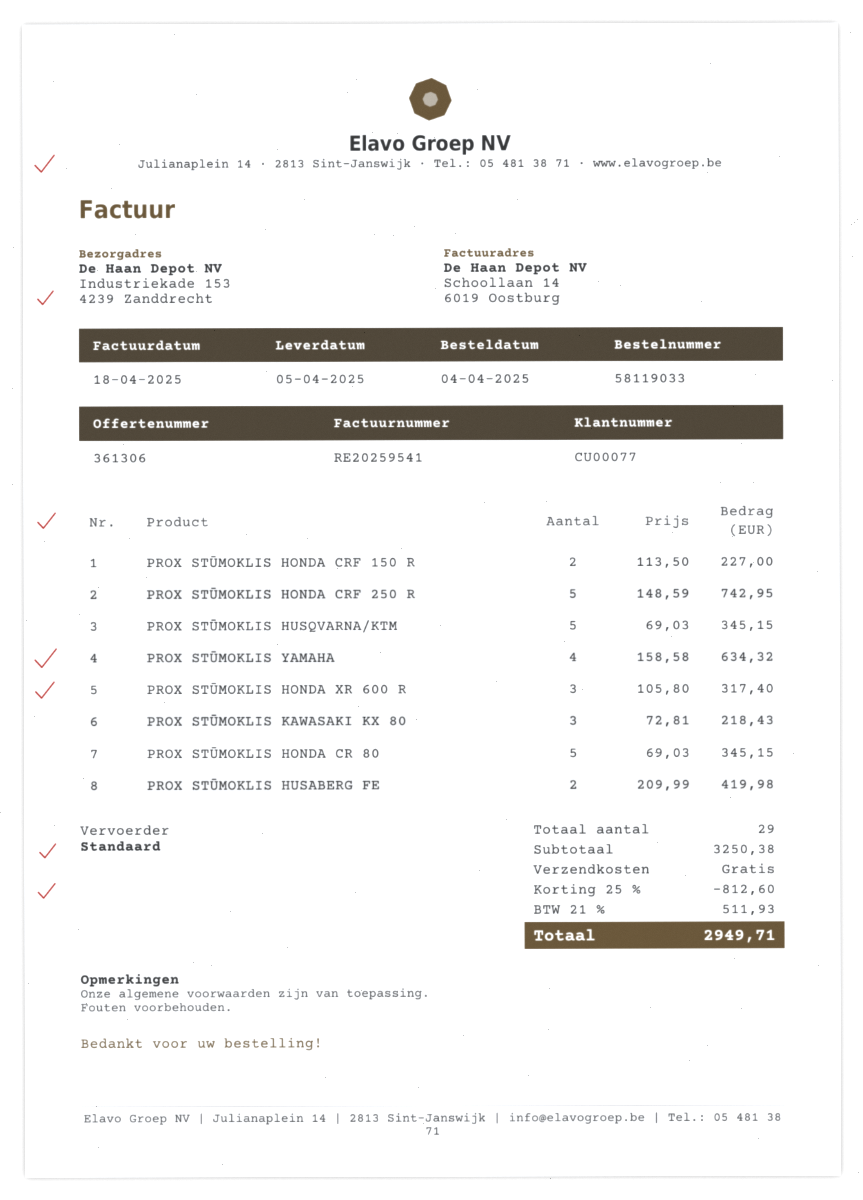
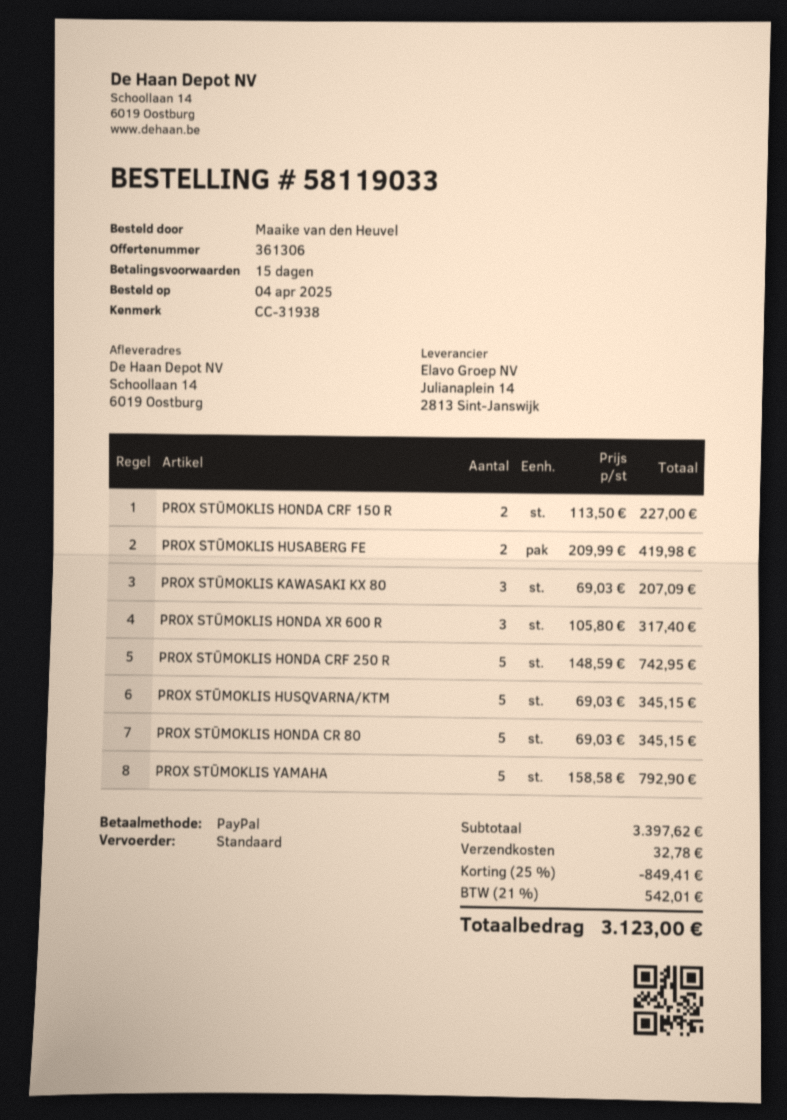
ship to: Industriekade 153, 4239 Zanddrecht -> Schoollaan 14, 6019 Oostburg
PROX STŪMOKLIS YAMAHA: 4 x 158.58 = 634.32 -> 5 x 158.58 = 792.90
PROX STŪMOKLIS KAWASAKI KX 80: 3 x 72.81 = 218.43 -> 3 x 69.03 = 207.09
subtotal: 3250.38 -> 3397.62
discount: 25% = 812.60 -> 25% = 849.41
shipping: 0.00 -> 32.78
tax: 21% = 511.93 -> 21% = 542.01
total: 2949.71 -> 3123.00

